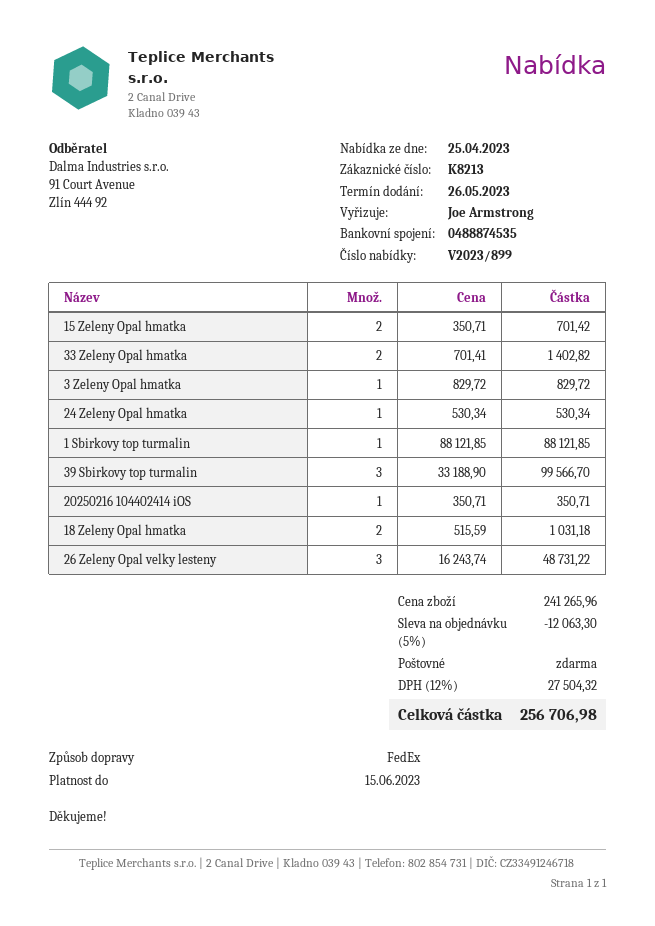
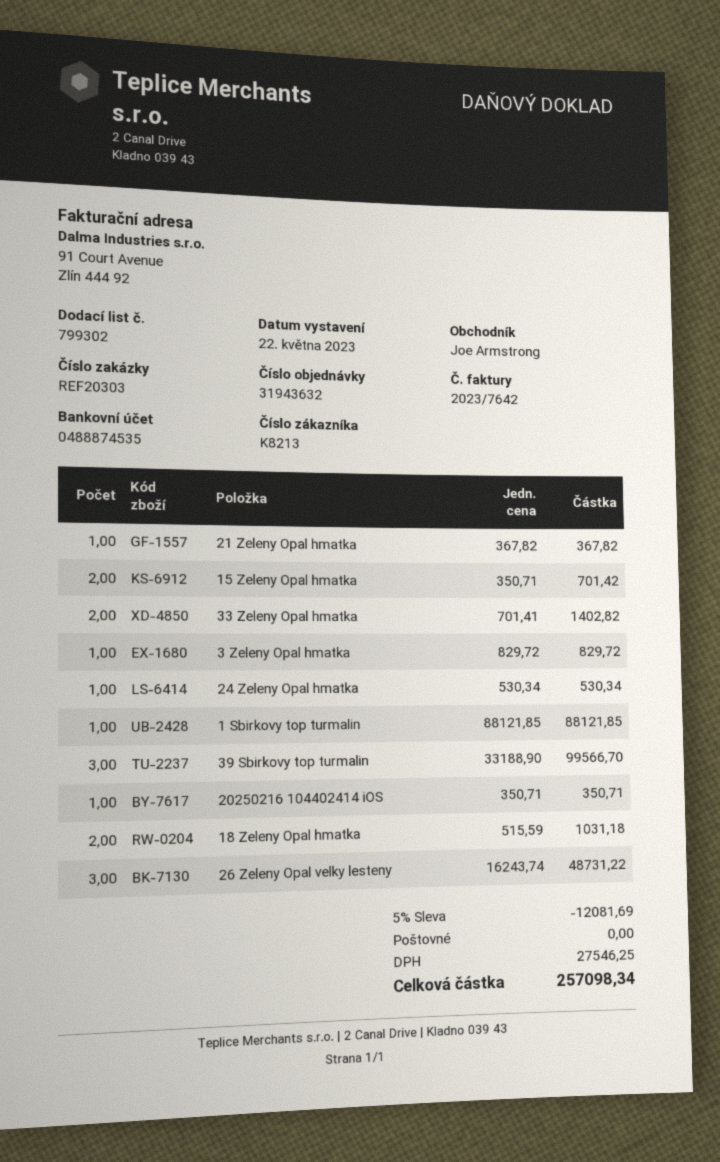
21 Zeleny Opal hmatka: none -> 1 x 367.82 = 367.82
discount: 5% = 12063.30 -> 5% = 12081.69
tax: 27504.32 -> 27546.25
total: 256706.98 -> 257098.34

